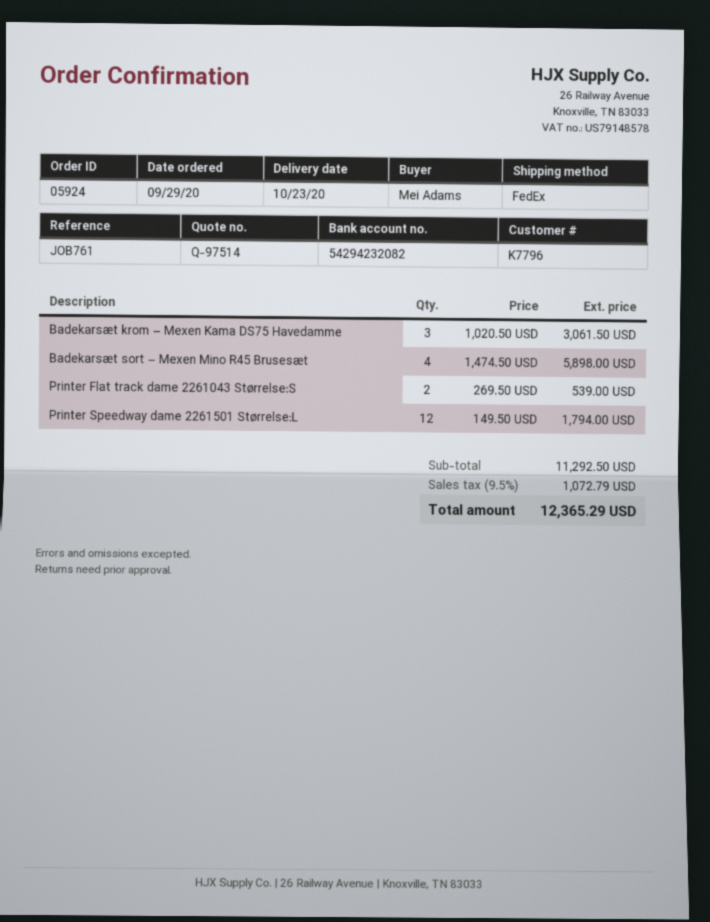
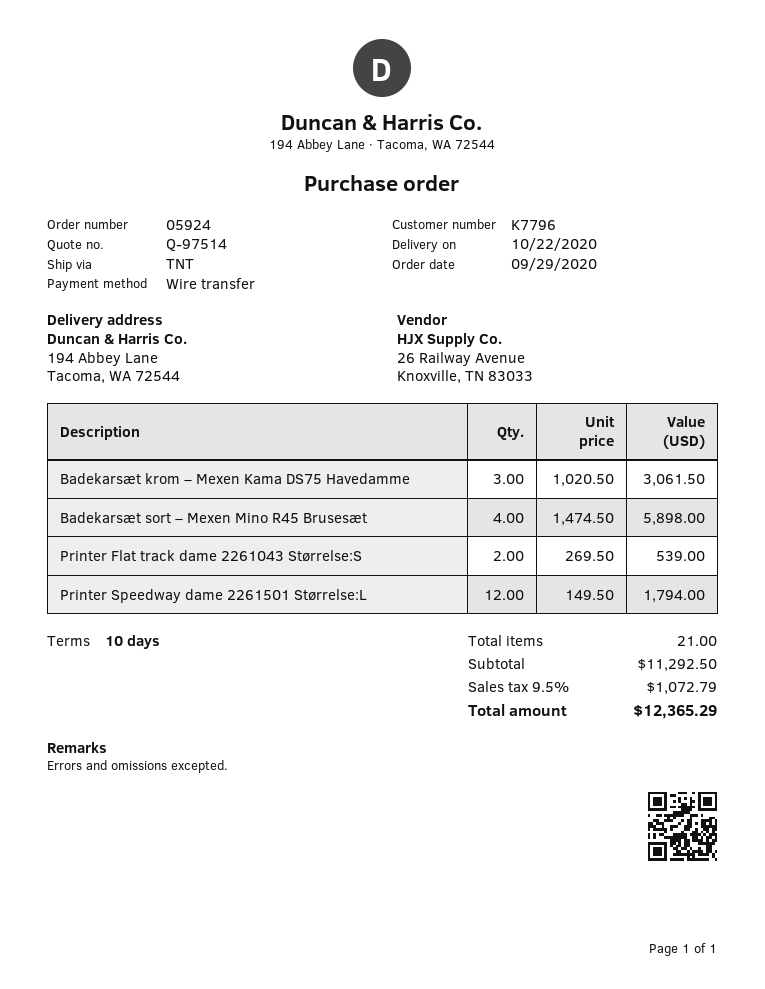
delivery date: 2020-10-23 -> 2020-10-22
shipping method: FedEx -> TNT

